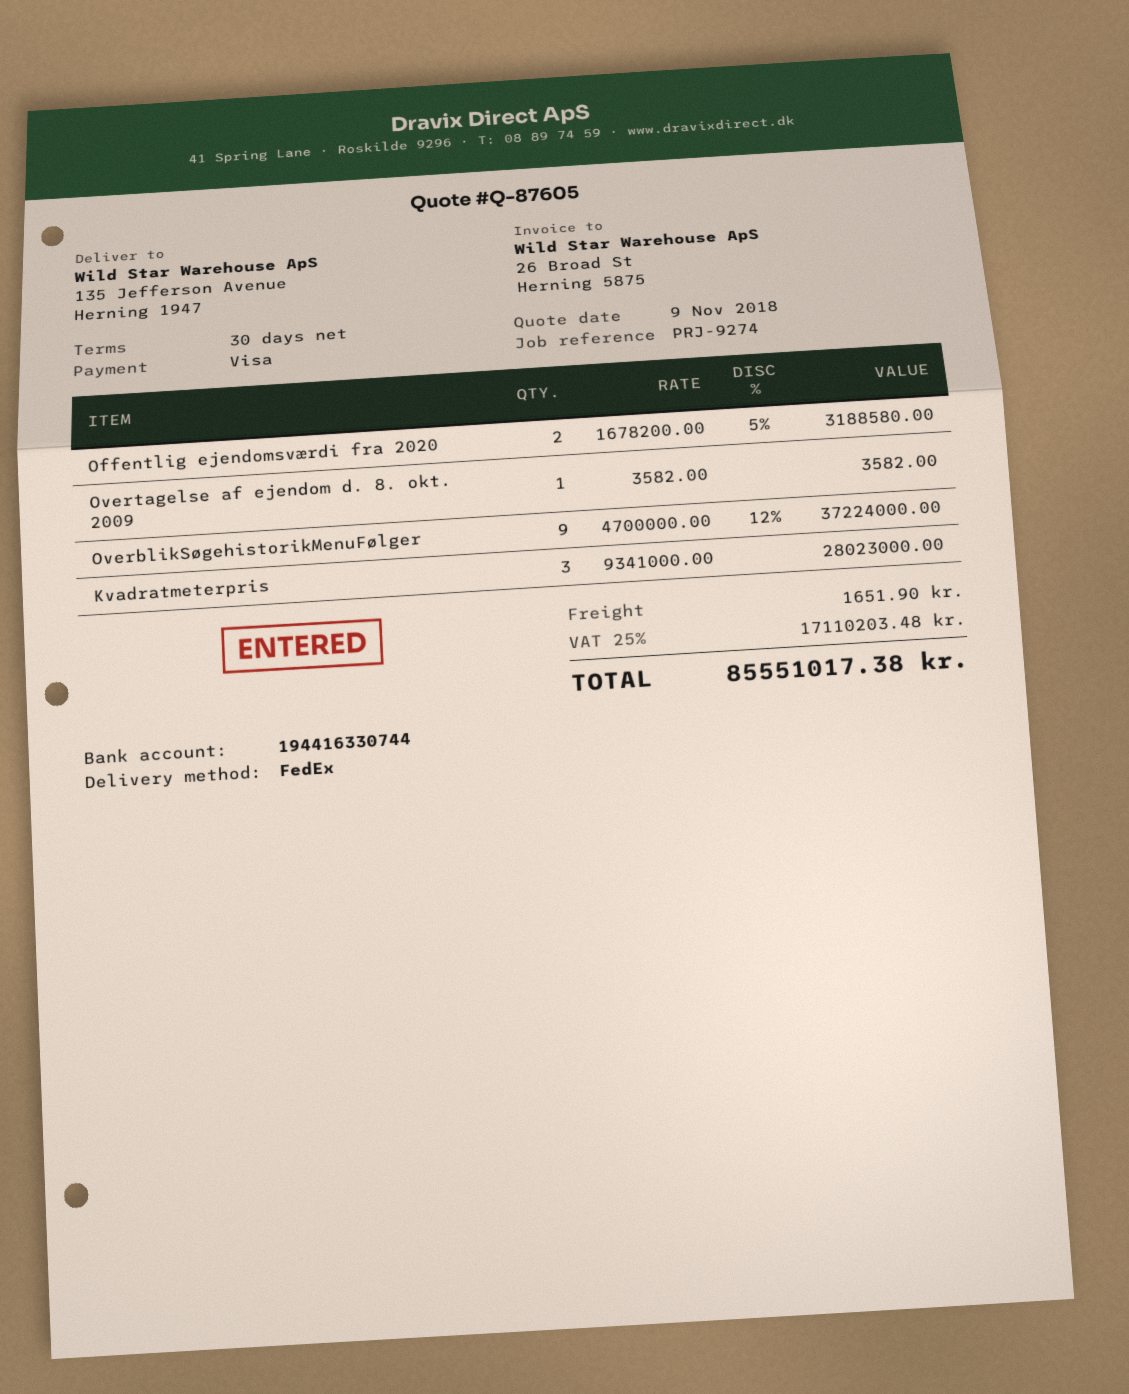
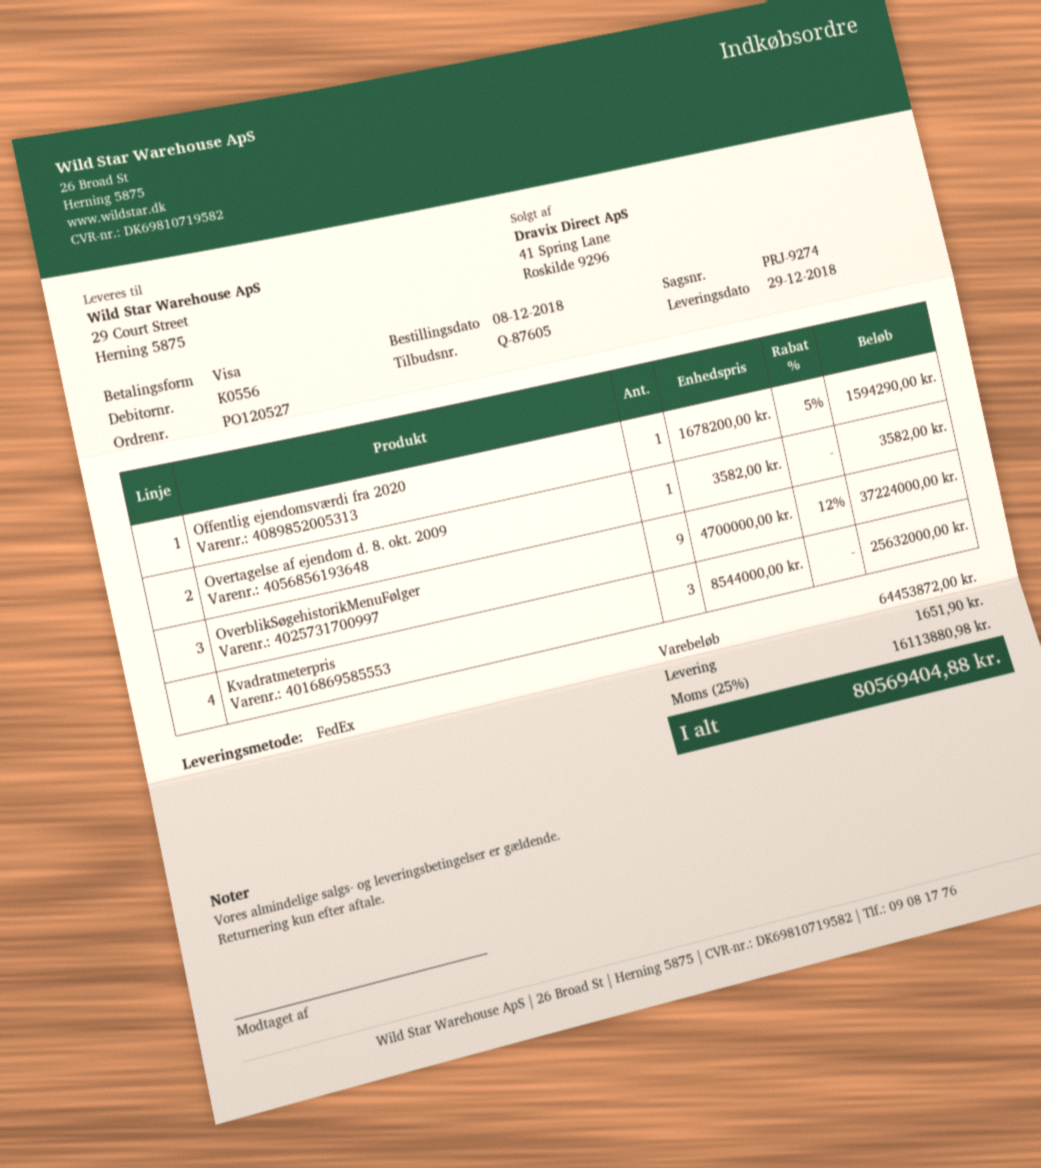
ship to: 135 Jefferson Avenue, Herning 1947 -> 29 Court Street, Herning 5875
Offentlig ejendomsværdi fra 2020: 2 x 1678200.00 - 5% = 3188580.00 -> 1 x 1678200.00 - 5% = 1594290.00
Kvadratmeterpris: 3 x 9341000.00 = 28023000.00 -> 3 x 8544000.00 = 25632000.00
tax: 25% = 17110203.48 -> 25% = 16113880.98
total: 85551017.38 -> 80569404.88

